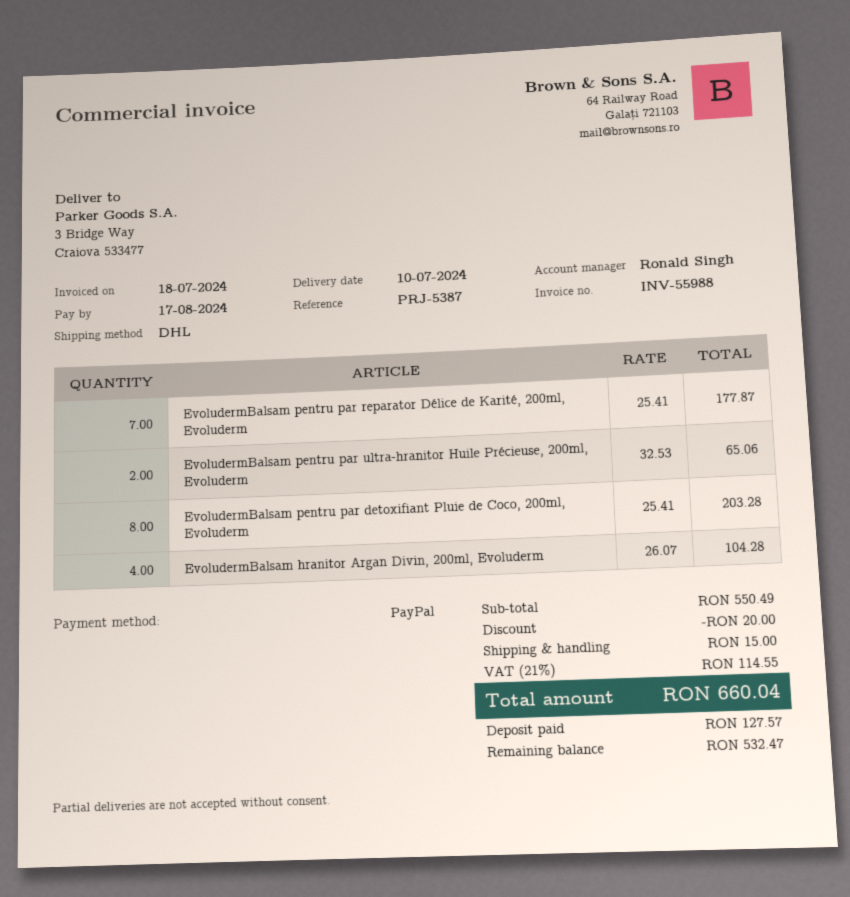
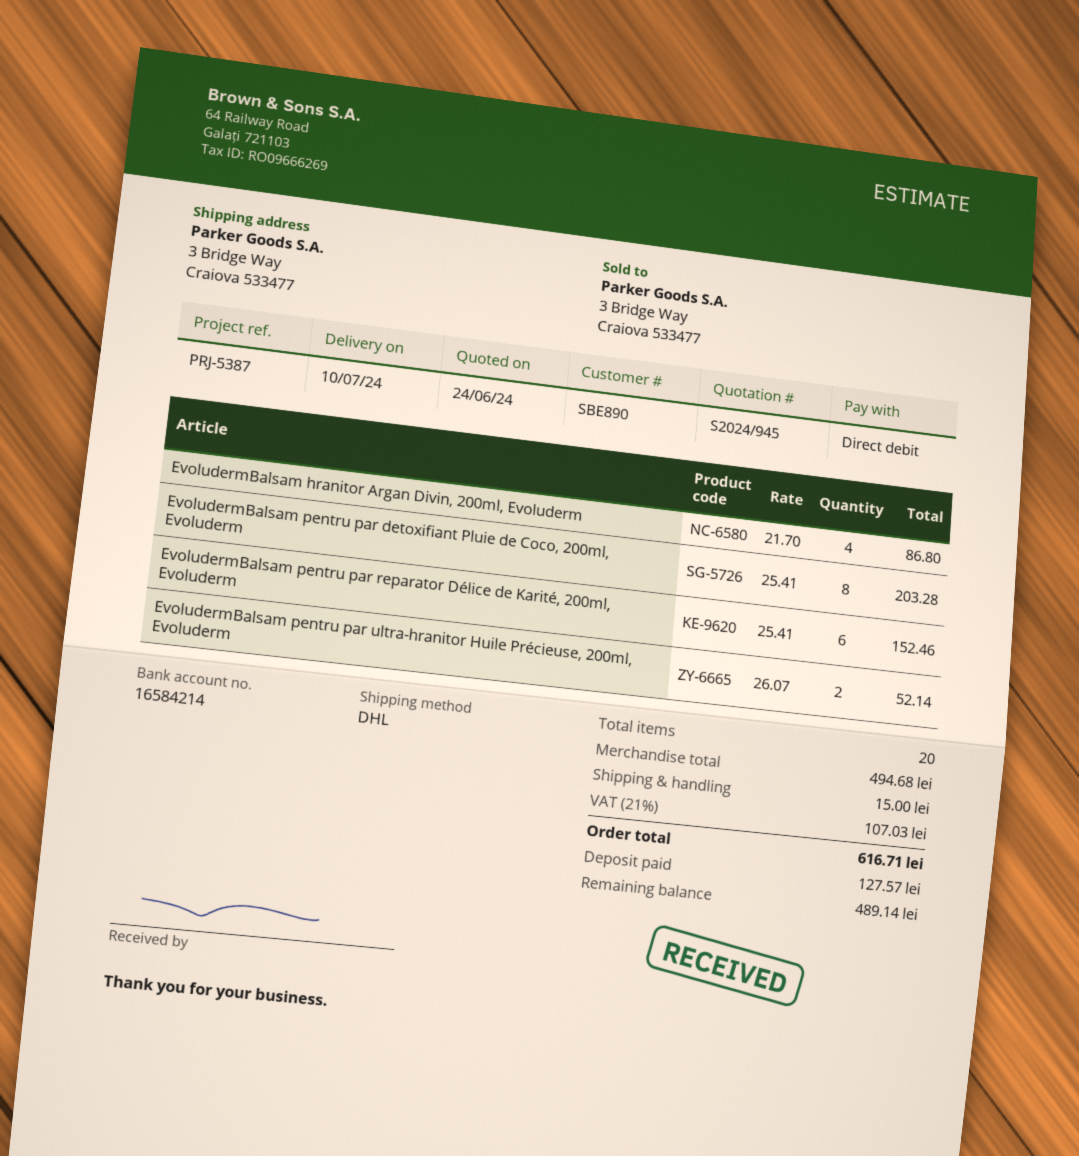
payment method: PayPal -> direct debit
EvoludermBalsam pentru par reparator Délice de Karité, 200ml, Evoluderm: 7 x 25.41 = 177.87 -> 6 x 25.41 = 152.46
EvoludermBalsam pentru par ultra-hranitor Huile Précieuse, 200ml, Evoluderm: 2 x 32.53 = 65.06 -> 2 x 26.07 = 52.14
EvoludermBalsam hranitor Argan Divin, 200ml, Evoluderm: 4 x 26.07 = 104.28 -> 4 x 21.70 = 86.80
subtotal: 550.49 -> 494.68
discount: 20.00 -> none
tax: 21% = 114.55 -> 21% = 107.03
total: 660.04 -> 616.71
balance: 532.47 -> 489.14

